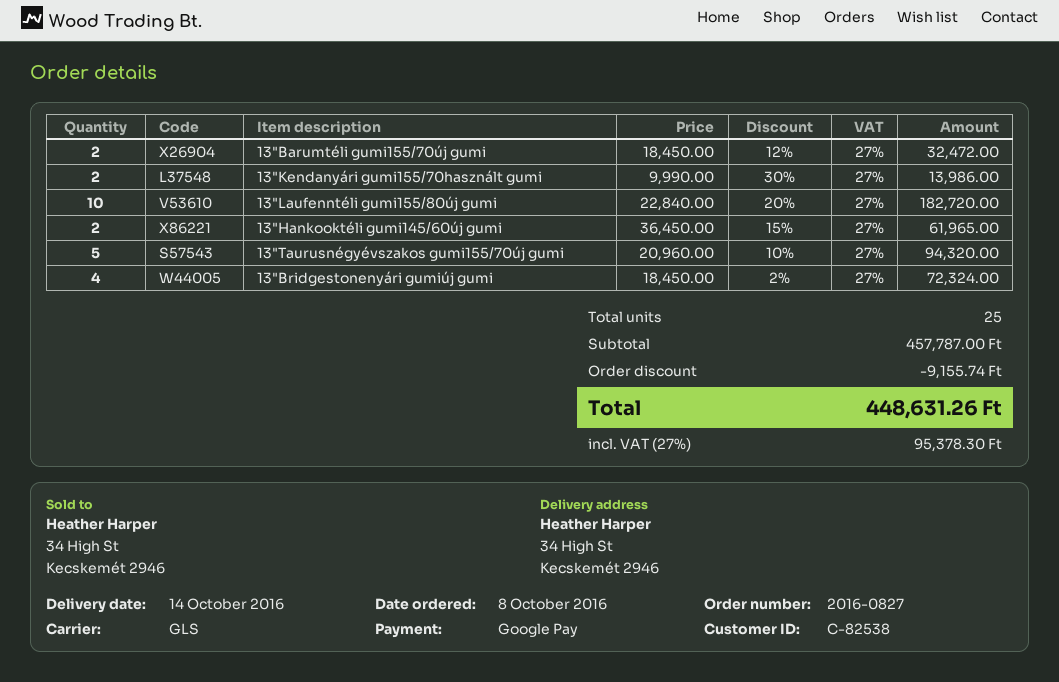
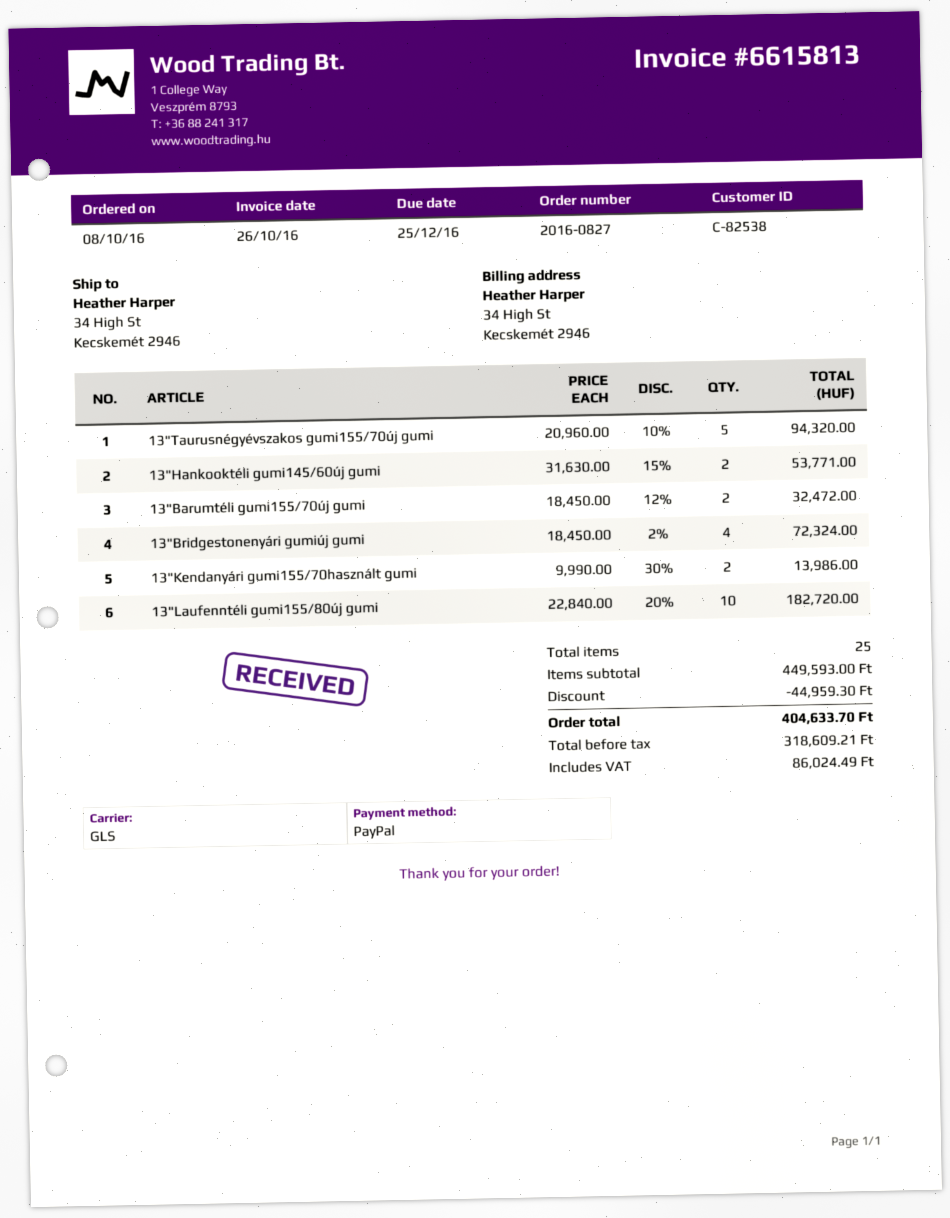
payment method: Google Pay -> PayPal
13"Hankooktéli gumi145/60új gumi: 2 x 36450.00 - 15% = 61965.00 -> 2 x 31630.00 - 15% = 53771.00
subtotal: 457787.00 -> 449593.00
discount: 9155.74 -> 44959.30
tax: 95378.30 -> 86024.49
total: 448631.26 -> 404633.70

